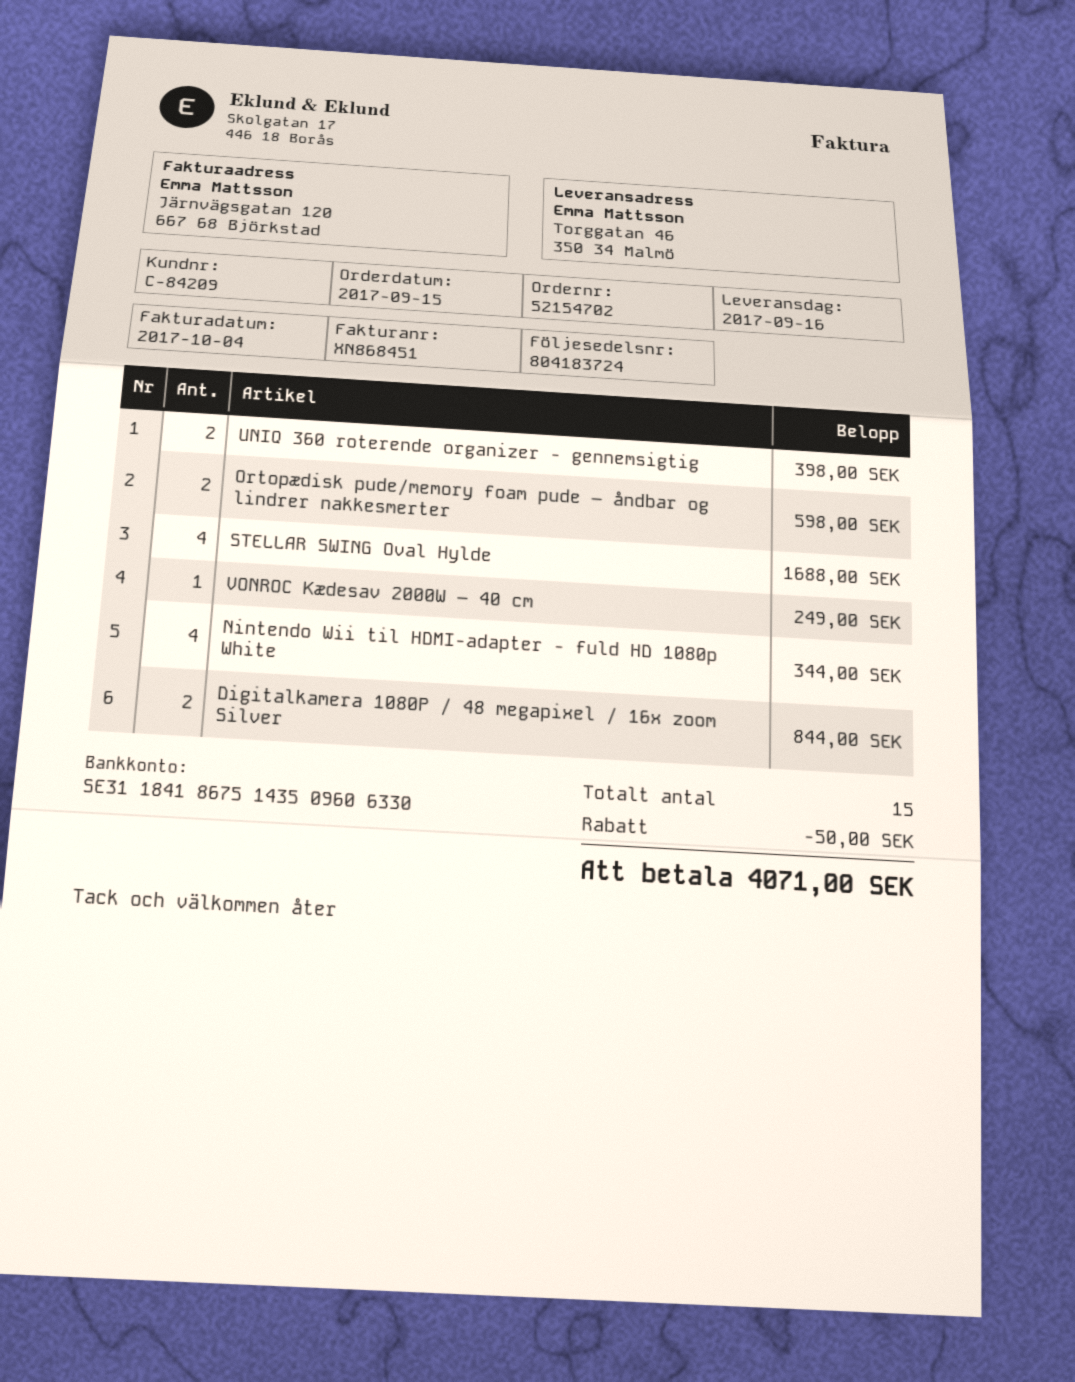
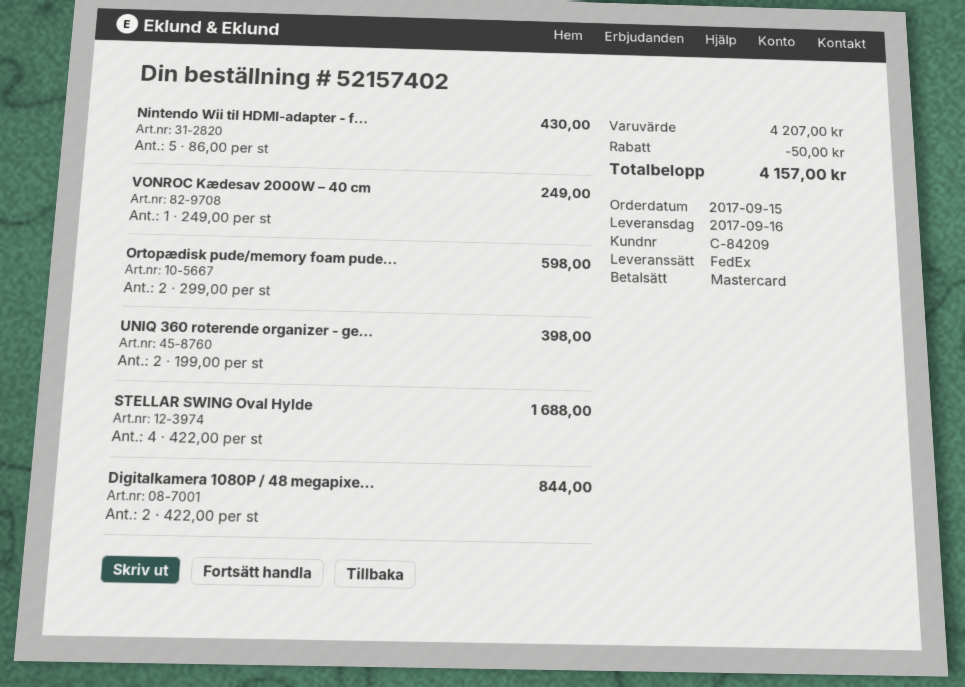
order number: 52154702 -> 52157402
Nintendo Wii til HDMI-adapter - fuld HD 1080p White: 4 for 344.00 -> 5 for 430.00
total: 4071.00 -> 4157.00

